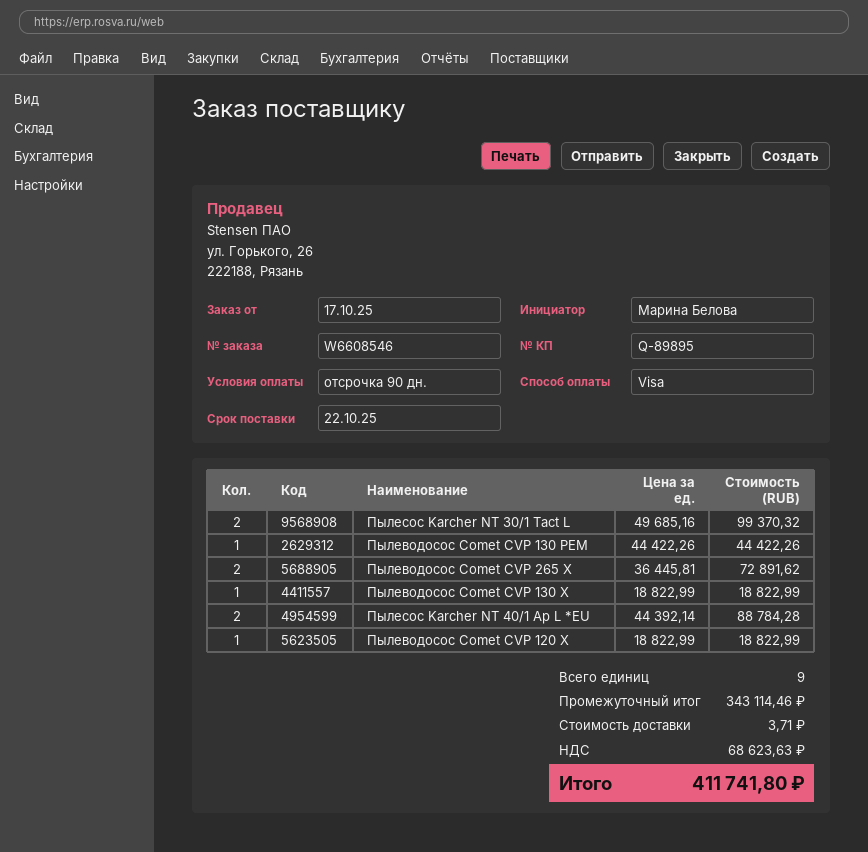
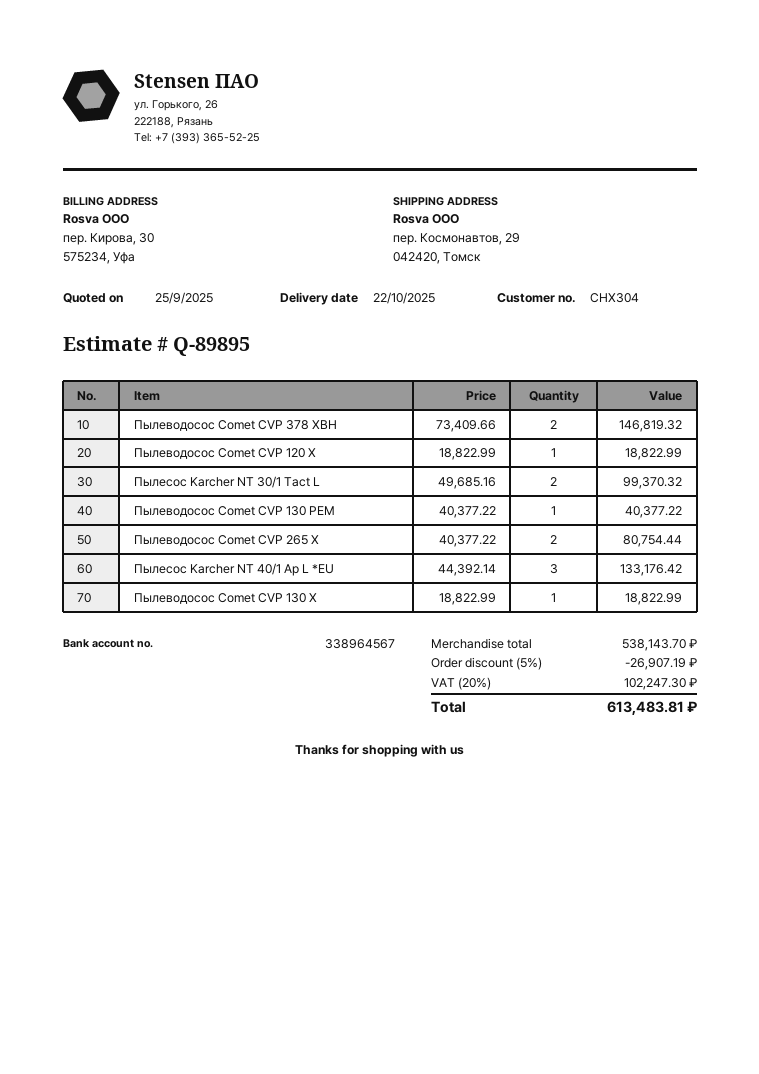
Пылеводосос Comet CVP 130 PEM: 1 x 44422.26 = 44422.26 -> 1 x 40377.22 = 40377.22
Пылеводосос Comet CVP 265 X: 2 x 36445.81 = 72891.62 -> 2 x 40377.22 = 80754.44
Пылесос Karcher NT 40/1 Ap L *EU: 2 x 44392.14 = 88784.28 -> 3 x 44392.14 = 133176.42
Пылеводосос Comet CVP 378 XBH: none -> 2 x 73409.66 = 146819.32
subtotal: 343114.46 -> 538143.70
discount: none -> 5% = 26907.19
shipping: 3.71 -> none
tax: 68623.63 -> 102247.30
total: 411741.80 -> 613483.81

